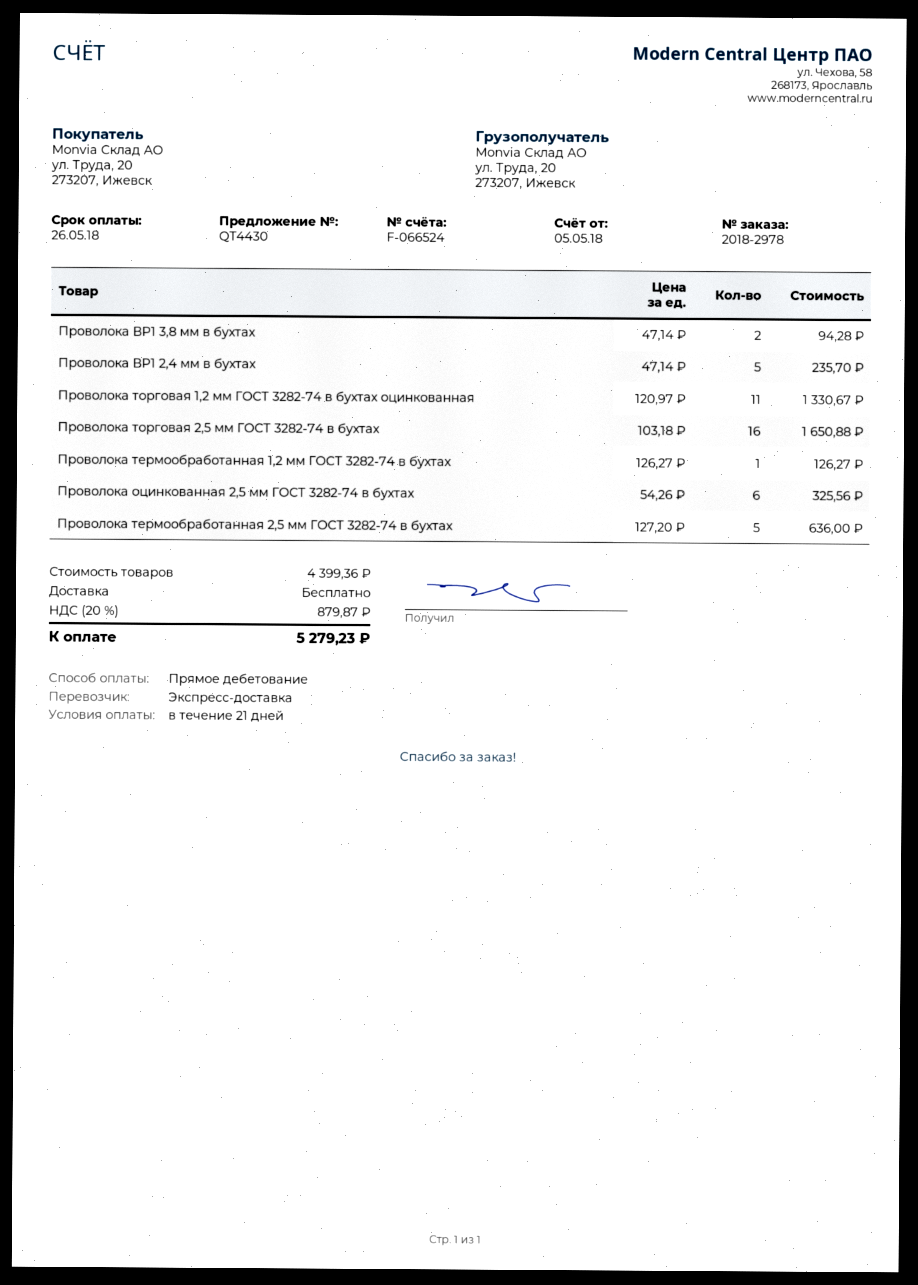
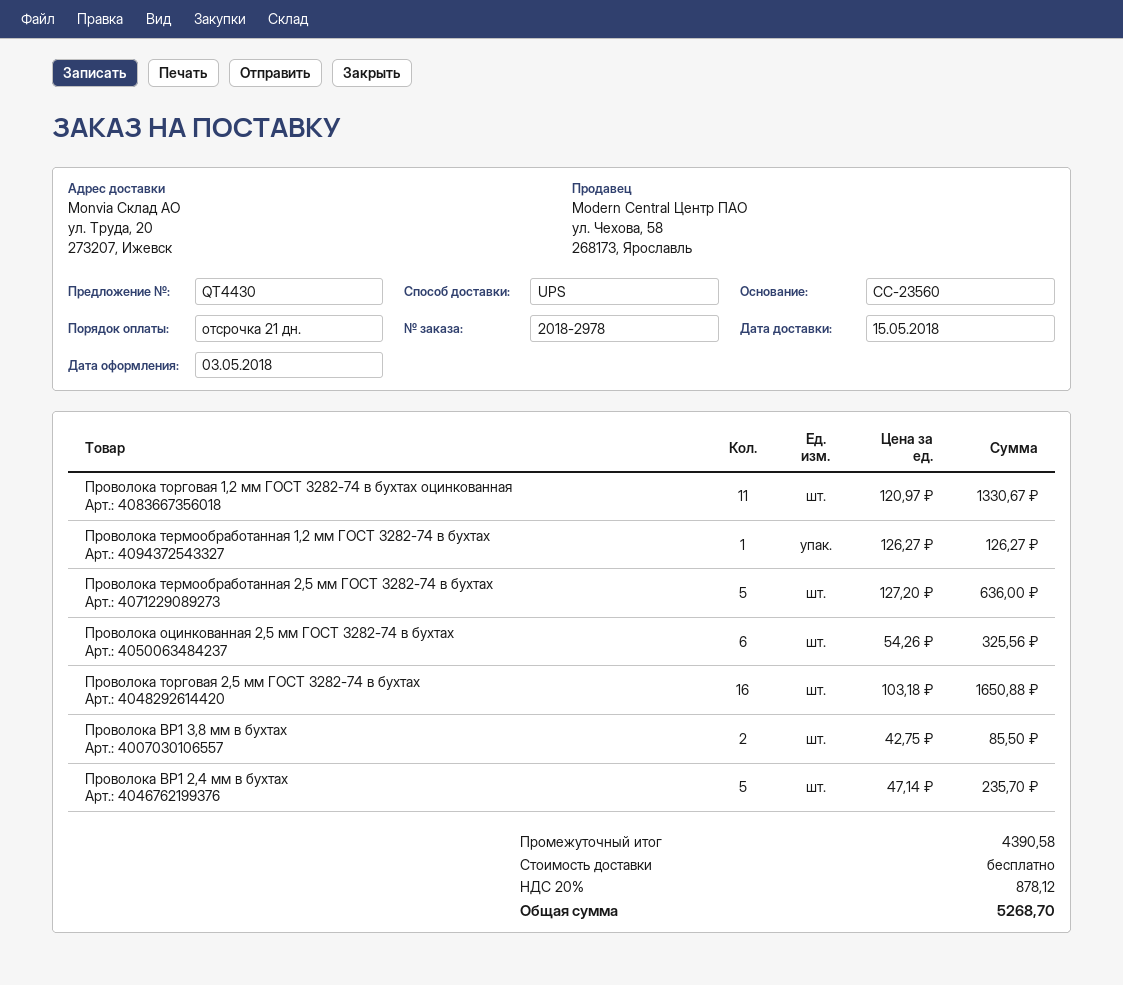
shipping method: express -> UPS
Проволока ВР1 3,8 мм в бухтах: 2 x 47.14 = 94.28 -> 2 x 42.75 = 85.50
subtotal: 4399.36 -> 4390.58
tax: 20% = 879.87 -> 20% = 878.12
total: 5279.23 -> 5268.70

